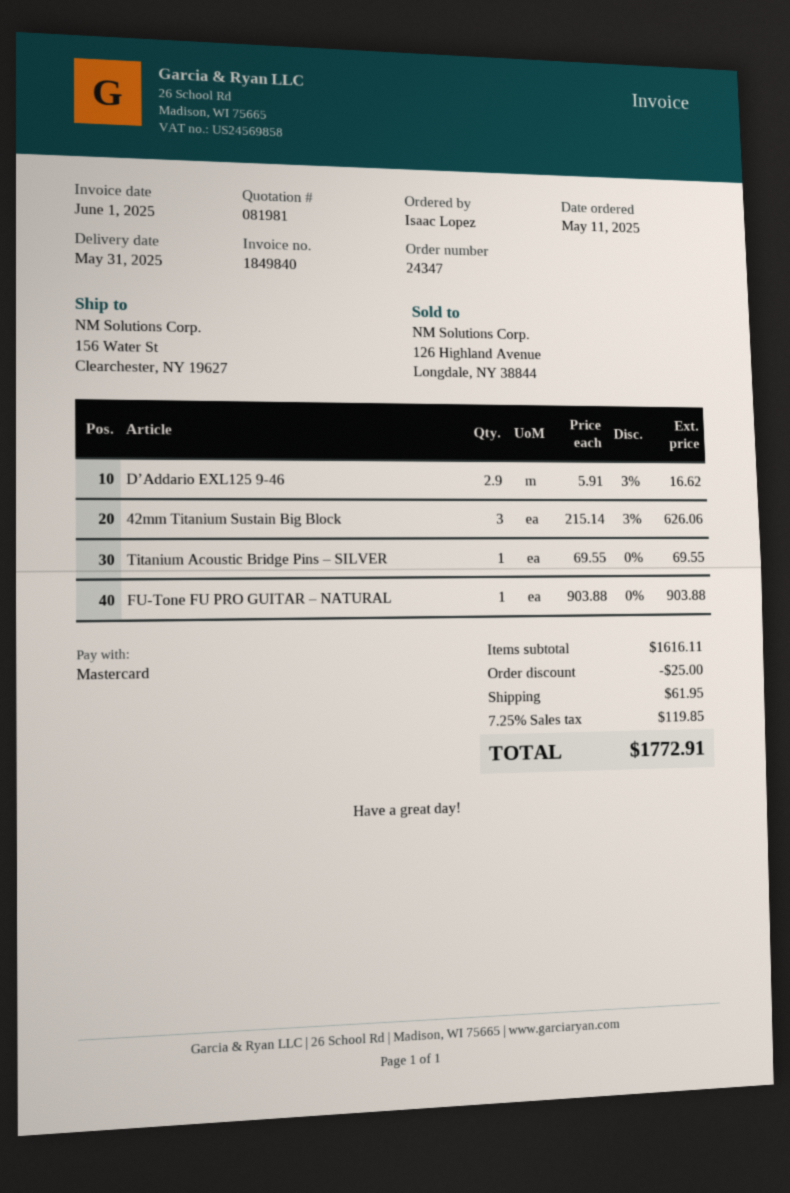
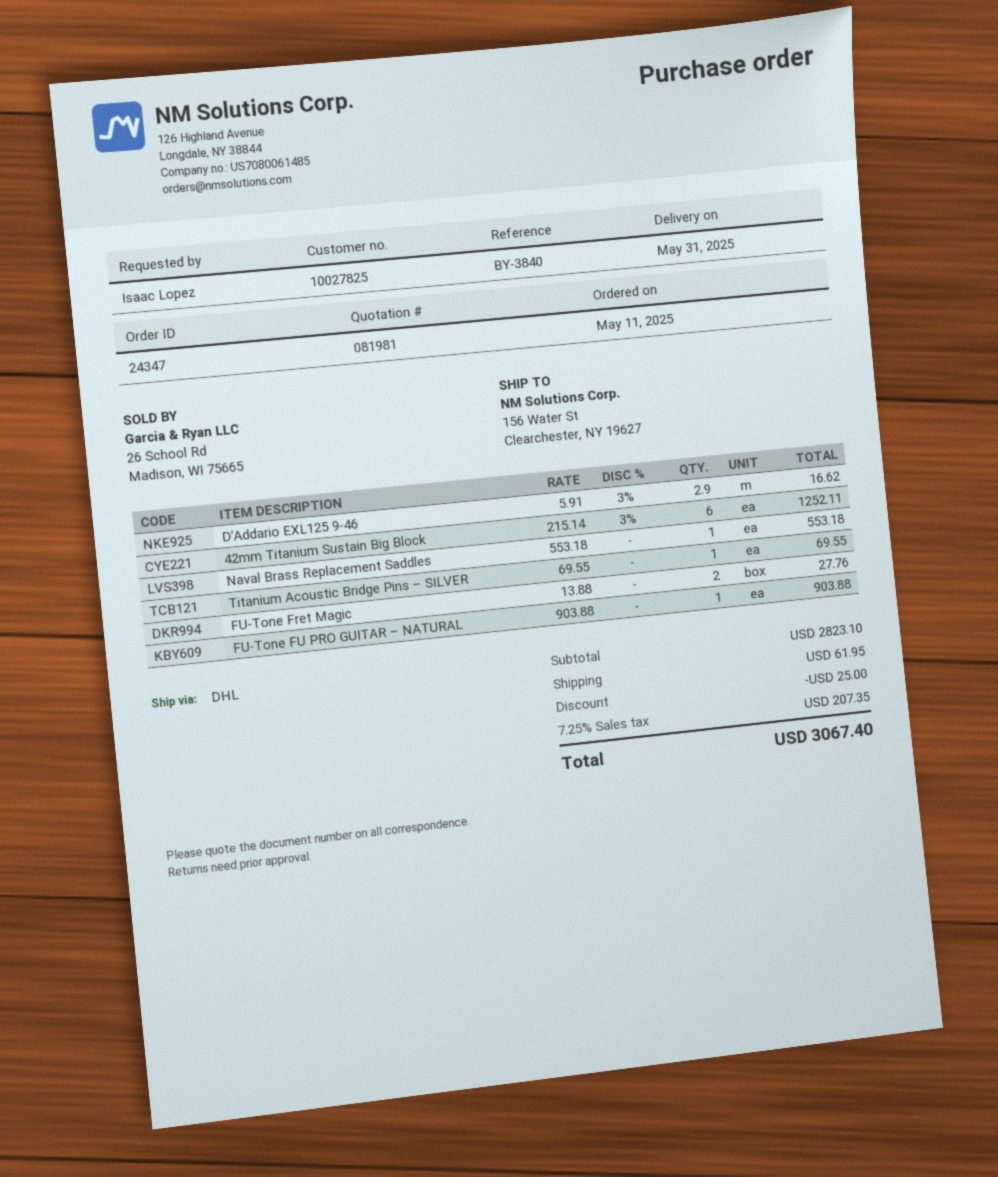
42mm Titanium Sustain Big Block: 3 x 215.14 - 3% = 626.06 -> 6 x 215.14 - 3% = 1252.11
Naval Brass Replacement Saddles: none -> 1 x 553.18 = 553.18
FU-Tone Fret Magic: none -> 2 x 13.88 = 27.76
subtotal: 1616.11 -> 2823.10
tax: 7.25% = 119.85 -> 7.25% = 207.35
total: 1772.91 -> 3067.40

